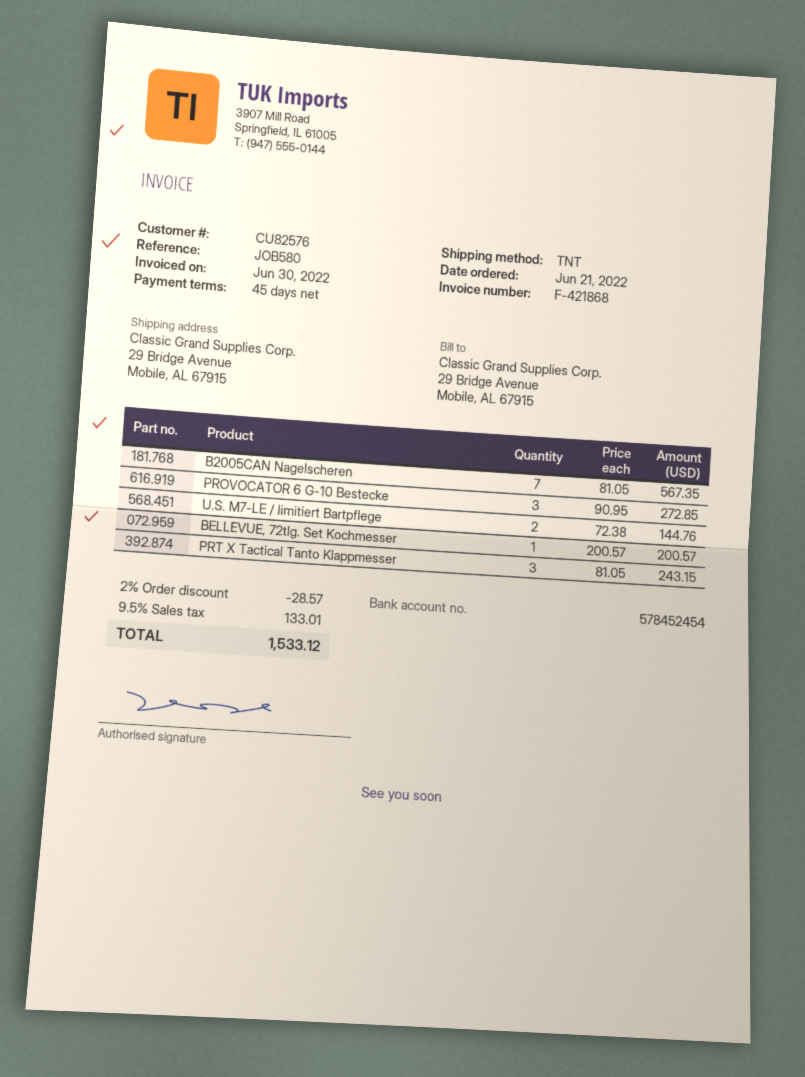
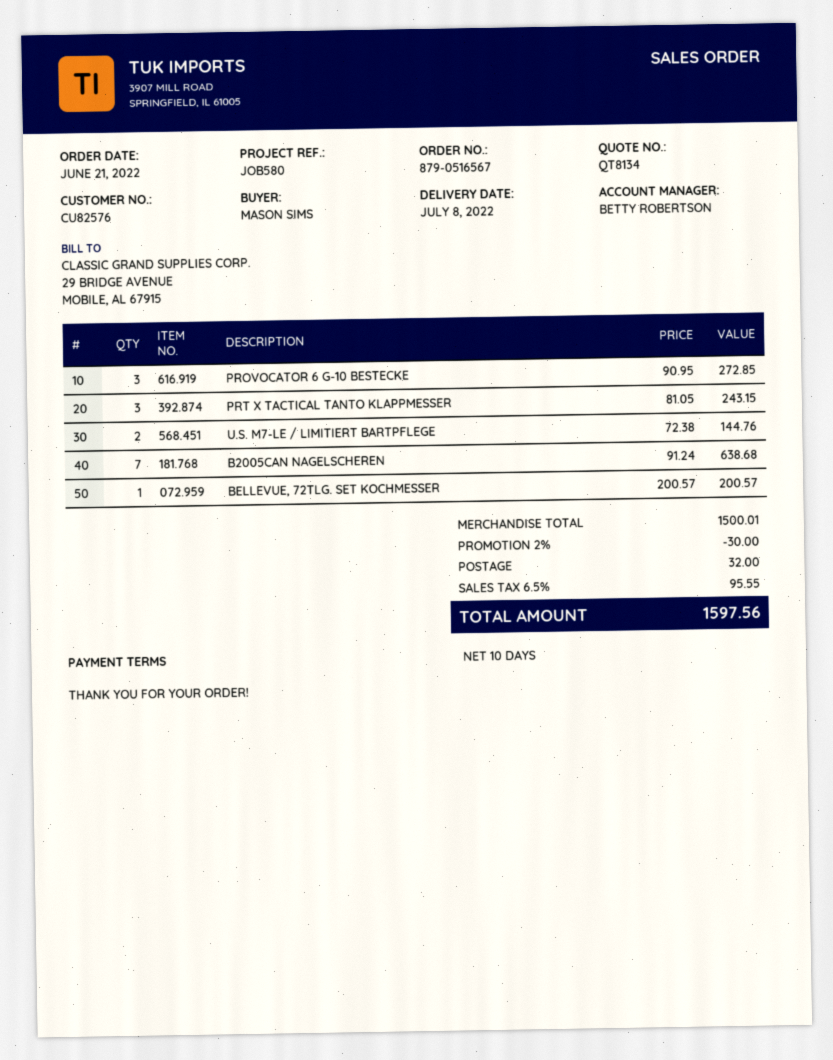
payment terms: 45 days -> 10 days
B2005CAN Nagelscheren: 7 x 81.05 = 567.35 -> 7 x 91.24 = 638.68
discount: 2% = 28.57 -> 2% = 30.00
shipping: none -> 32.00
tax: 9.5% = 133.01 -> 6.5% = 95.55
total: 1533.12 -> 1597.56

